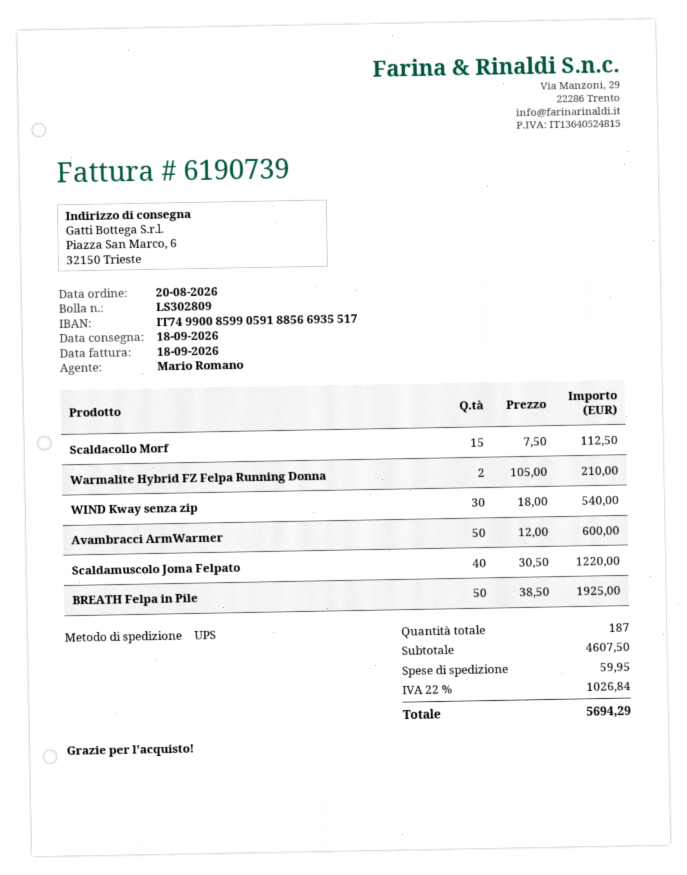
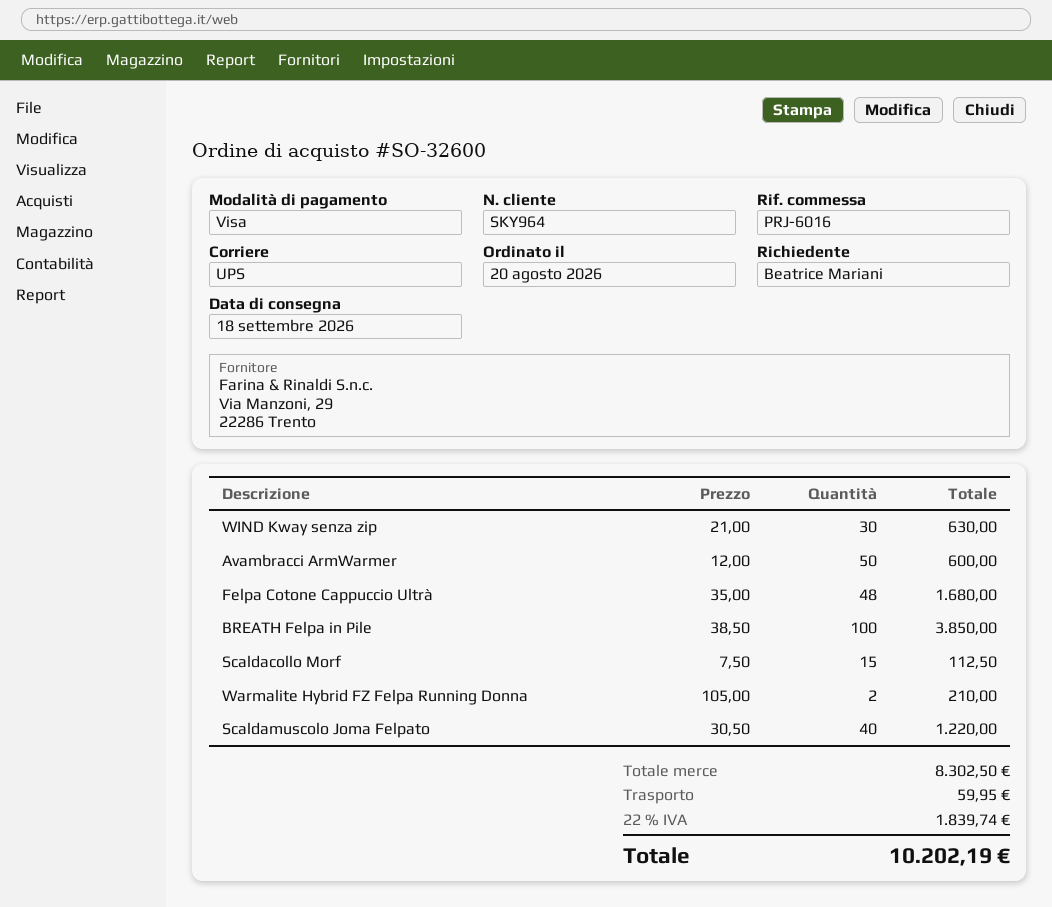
WIND Kway senza zip: 30 x 18.00 = 540.00 -> 30 x 21.00 = 630.00
BREATH Felpa in Pile: 50 x 38.50 = 1925.00 -> 100 x 38.50 = 3850.00
Felpa Cotone Cappuccio Ultrà: none -> 48 x 35.00 = 1680.00
subtotal: 4607.50 -> 8302.50
tax: 22% = 1026.84 -> 22% = 1839.74
total: 5694.29 -> 10202.19

